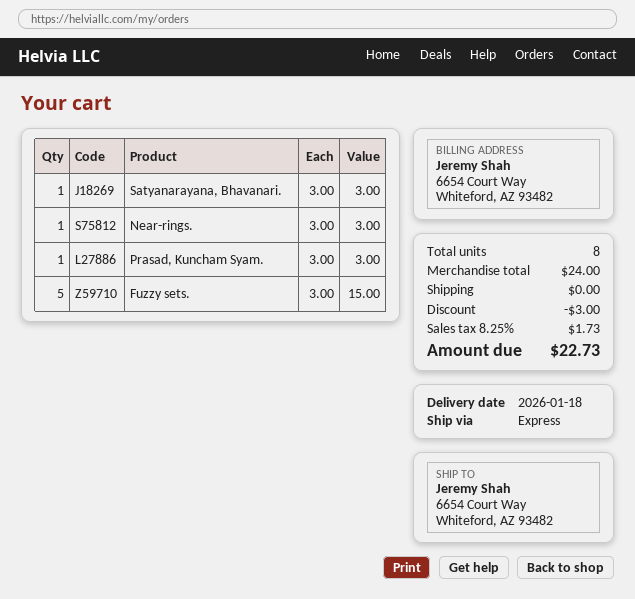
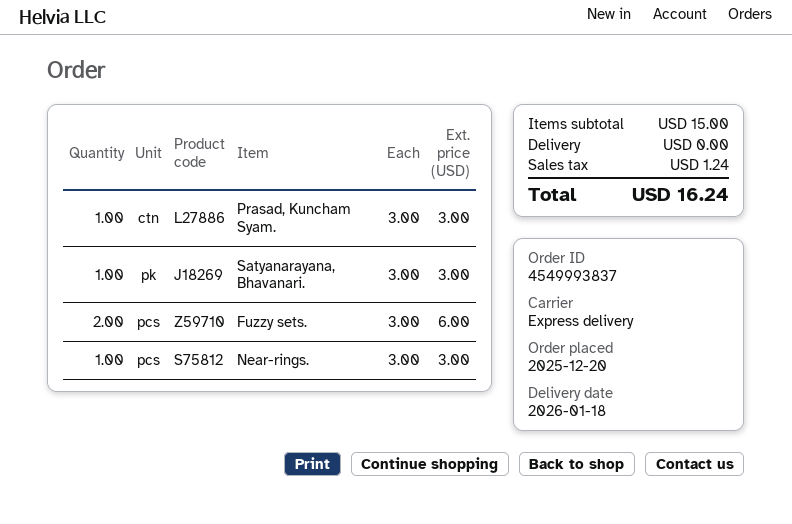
Fuzzy sets.: 5 x 3.00 = 15.00 -> 2 x 3.00 = 6.00
subtotal: 24.00 -> 15.00
discount: 3.00 -> none
tax: 1.73 -> 1.24
total: 22.73 -> 16.24

